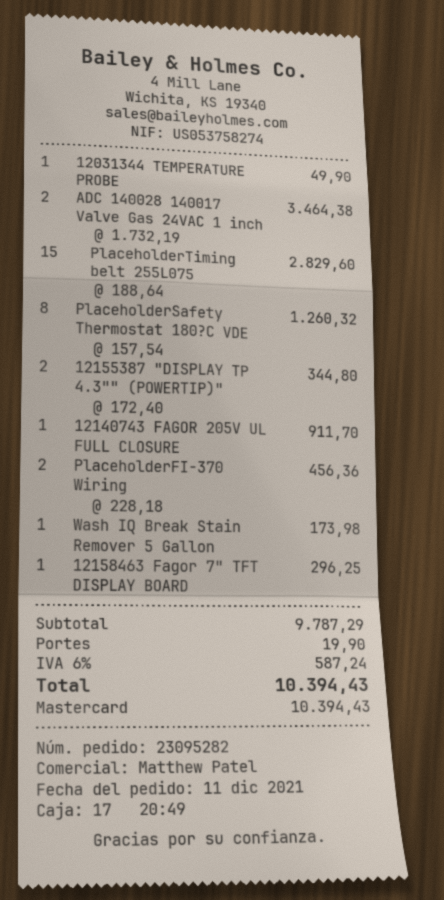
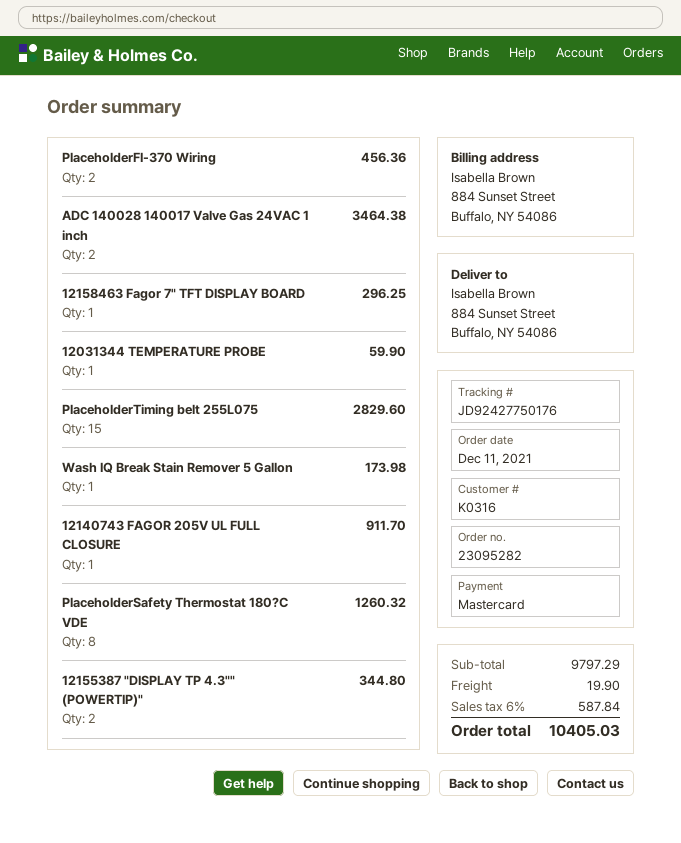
12031344 TEMPERATURE PROBE: 1 for 49.90 -> 1 for 59.90
subtotal: 9787.29 -> 9797.29
tax: 6% = 587.24 -> 6% = 587.84
total: 10394.43 -> 10405.03

